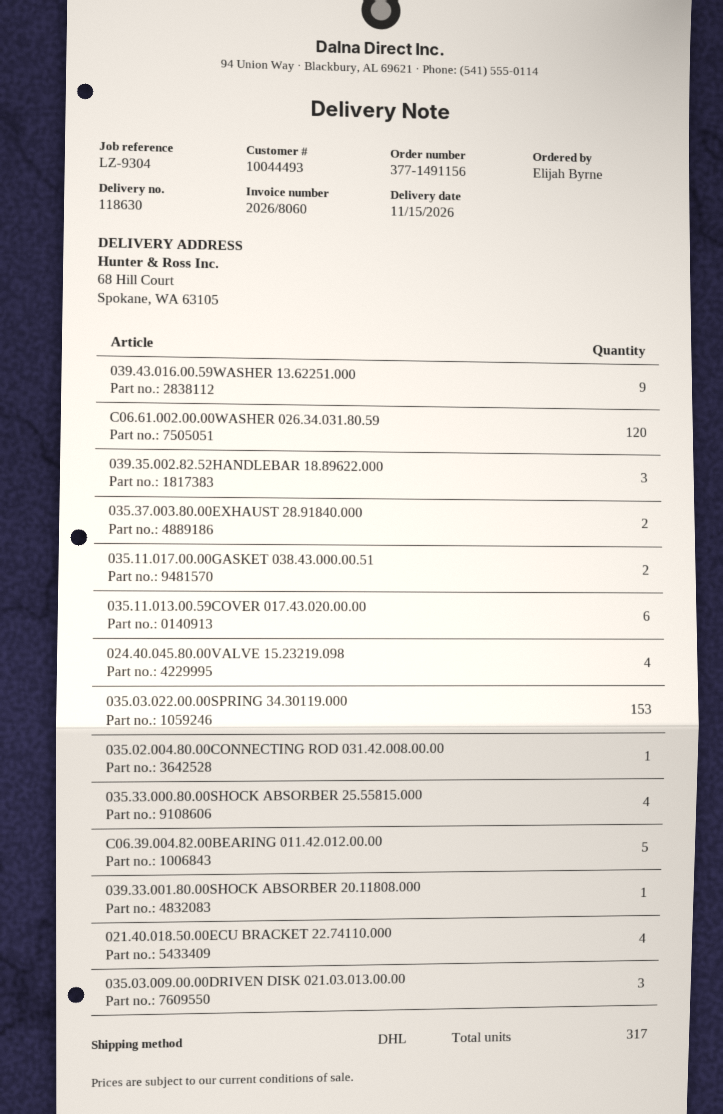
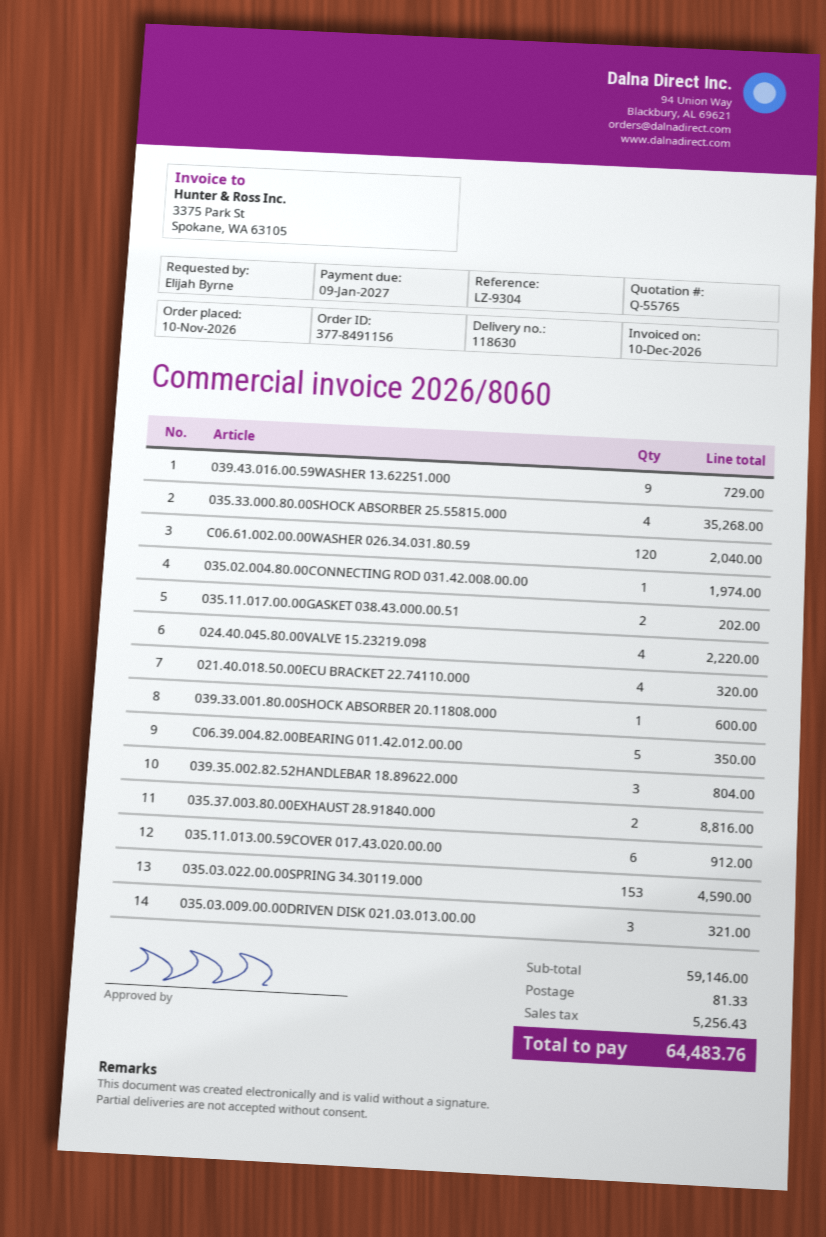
order number: 377-1491156 -> 377-8491156

